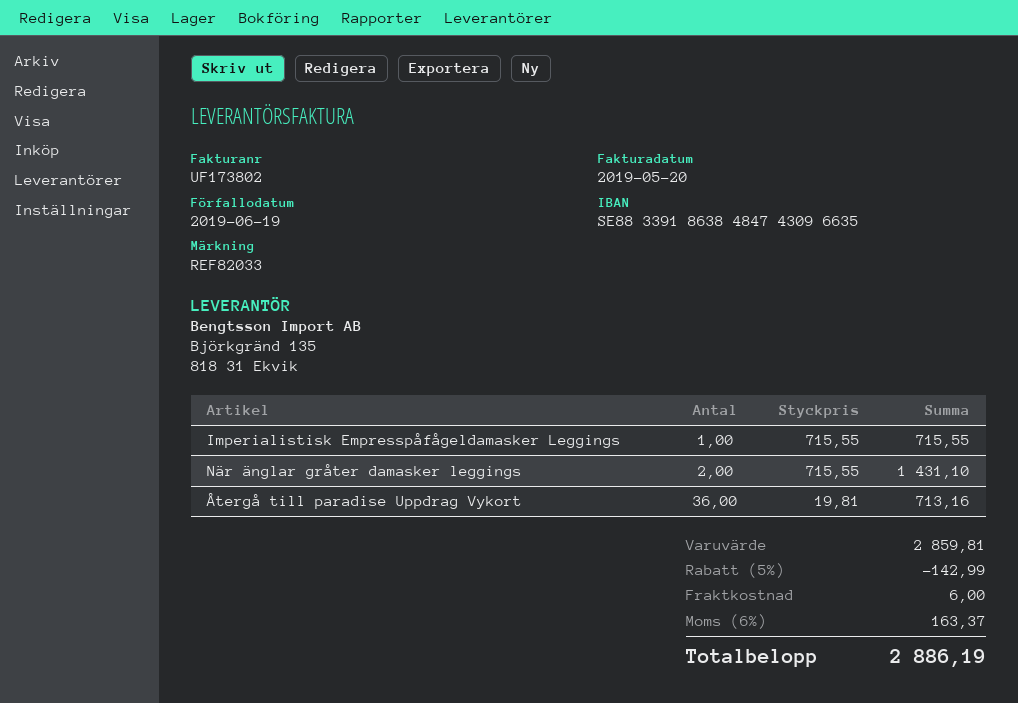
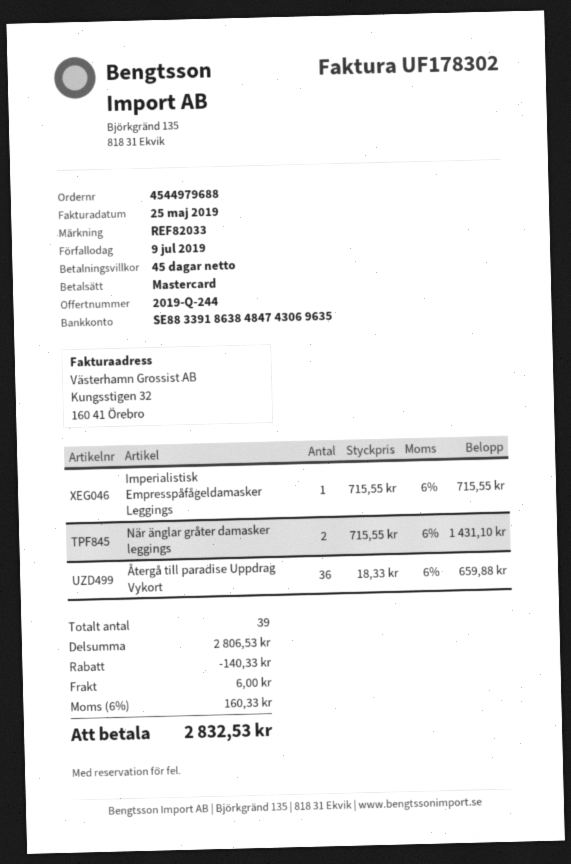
invoice number: UF173802 -> UF178302
invoice date: 2019-05-20 -> 2019-05-25
due date: 2019-06-19 -> 2019-07-09
bank account: SE8833918638484743096635 -> SE8833918638484743069635
Återgå till paradise Uppdrag Vykort: 36 x 19.81 = 713.16 -> 36 x 18.33 = 659.88
subtotal: 2859.81 -> 2806.53
discount: 142.99 -> 140.33
tax: 6% = 163.37 -> 6% = 160.33
total: 2886.19 -> 2832.53

